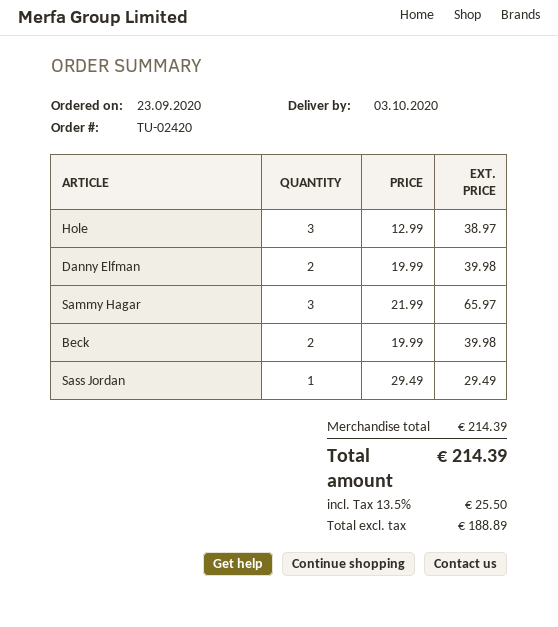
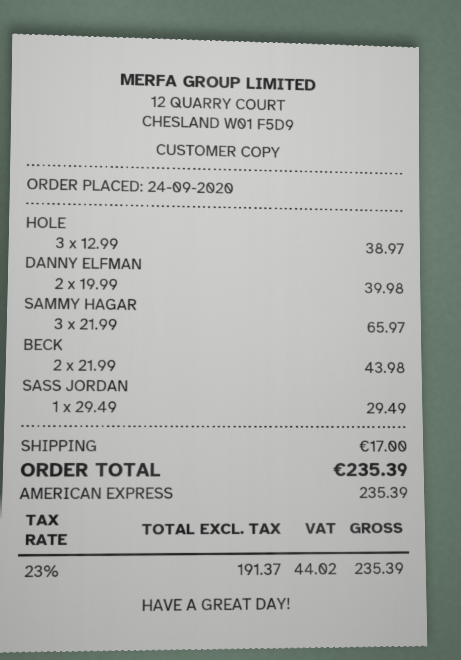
order date: 2020-09-23 -> 2020-09-24
Beck: 2 x 19.99 = 39.98 -> 2 x 21.99 = 43.98
shipping: none -> 17.00
net: 188.89 -> 191.37
tax: 13.5% = 25.50 -> 23% = 44.02
total: 214.39 -> 235.39

